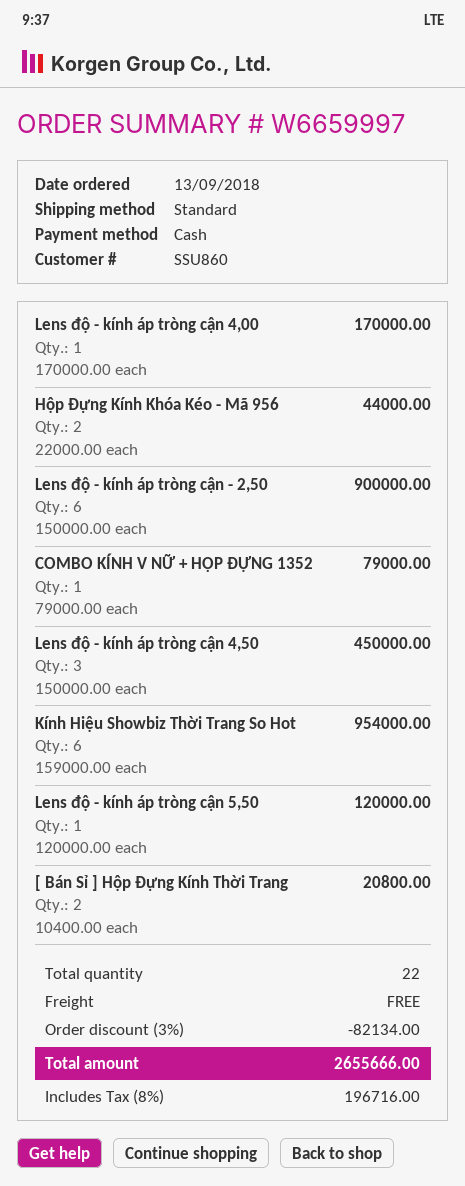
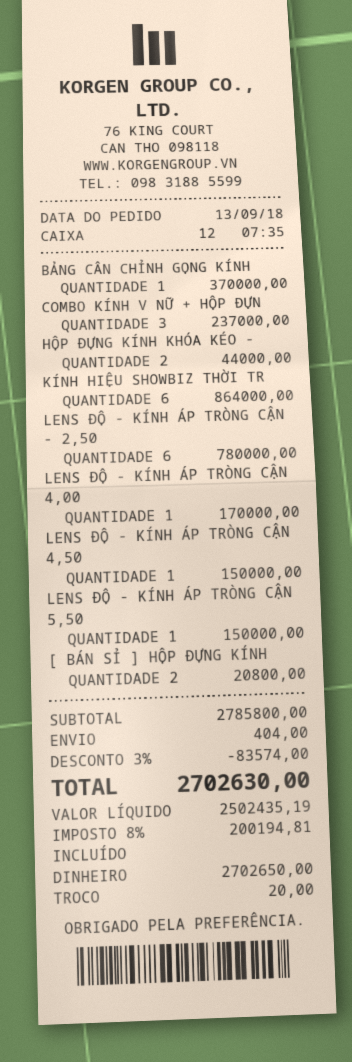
Lens độ - kính áp tròng cận - 2,50: 6 for 900000.00 -> 6 for 780000.00
COMBO KÍNH V NỮ + HỘP ĐỰNG 1352: 1 for 79000.00 -> 3 for 237000.00
Lens độ - kính áp tròng cận 4,50: 3 for 450000.00 -> 1 for 150000.00
Kính Hiệu Showbiz Thời Trang So Hot: 6 for 954000.00 -> 6 for 864000.00
Lens độ - kính áp tròng cận 5,50: 1 for 120000.00 -> 1 for 150000.00
BẢNG CÂN CHỈNH GỌNG KÍNH: none -> 1 for 370000.00
discount: 3% = 82134.00 -> 3% = 83574.00
shipping: 0.00 -> 404.00
tax: 8% = 196716.00 -> 8% = 200194.81
total: 2655666.00 -> 2702630.00

